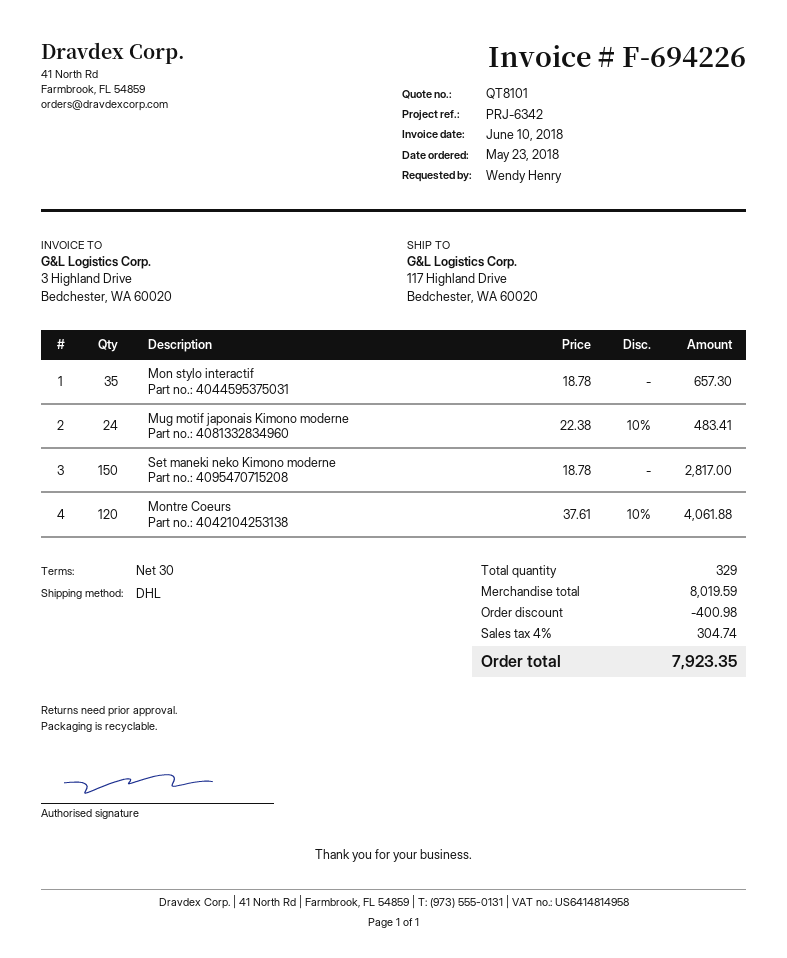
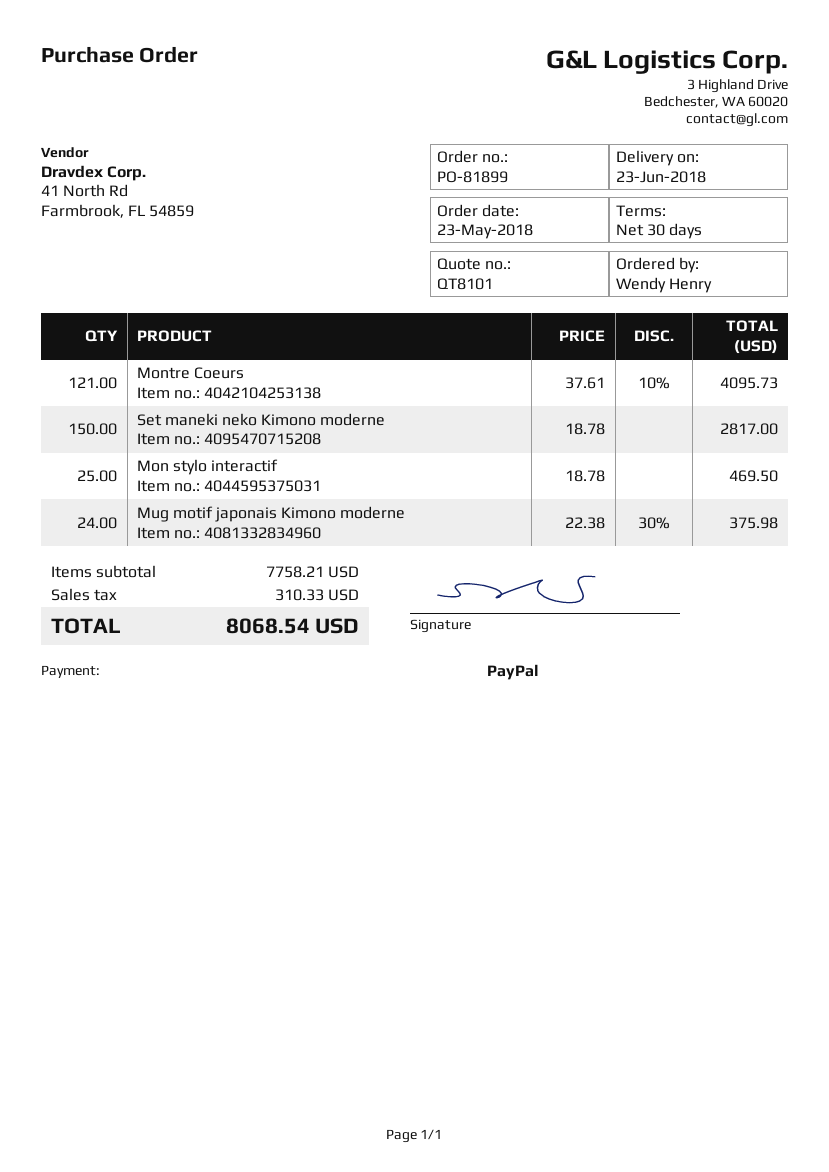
Mon stylo interactif: 35 x 18.78 = 657.30 -> 25 x 18.78 = 469.50
Mug motif japonais Kimono moderne: 24 x 22.38 - 10% = 483.41 -> 24 x 22.38 - 30% = 375.98
Montre Coeurs: 120 x 37.61 - 10% = 4061.88 -> 121 x 37.61 - 10% = 4095.73
subtotal: 8019.59 -> 7758.21
discount: 400.98 -> none
tax: 304.74 -> 310.33
total: 7923.35 -> 8068.54

